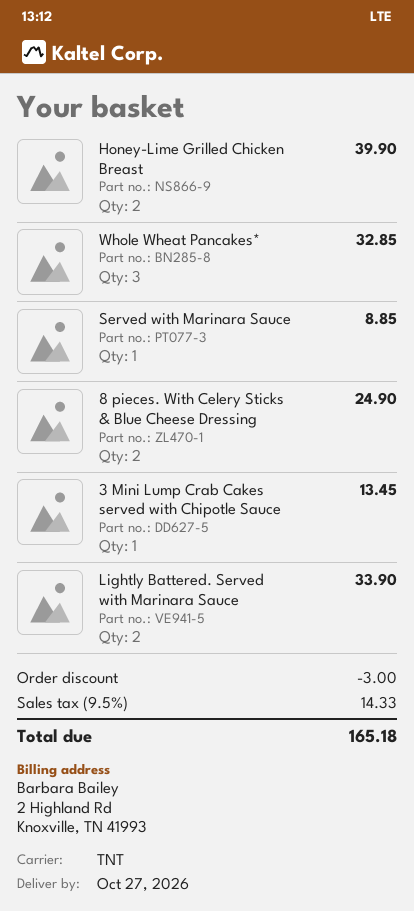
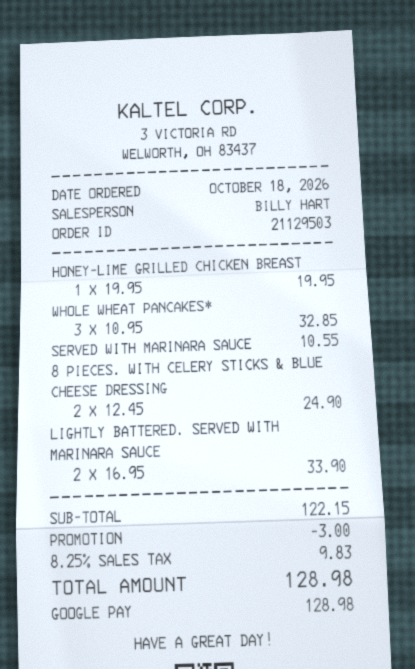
Honey-Lime Grilled Chicken Breast: 2 for 39.90 -> 1 for 19.95
Served with Marinara Sauce: 1 for 8.85 -> 1 for 10.55
3 Mini Lump Crab Cakes served with Chipotle Sauce: 1 for 13.45 -> none
tax: 9.5% = 14.33 -> 8.25% = 9.83
total: 165.18 -> 128.98

